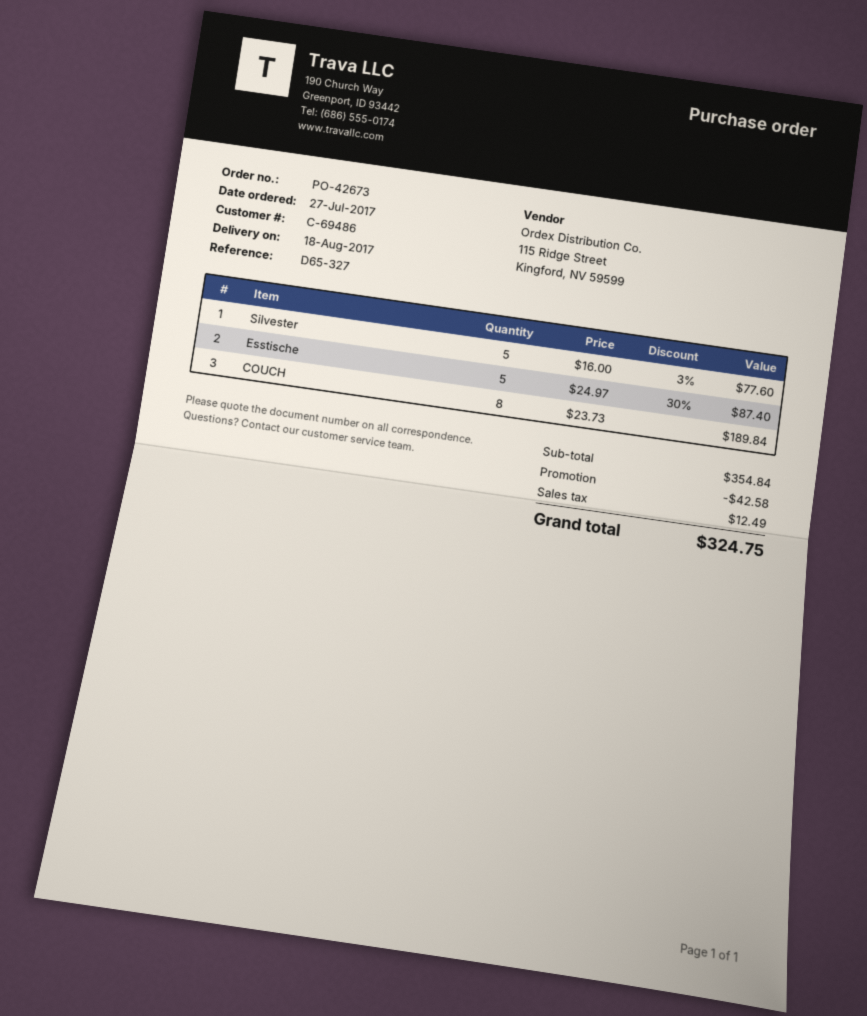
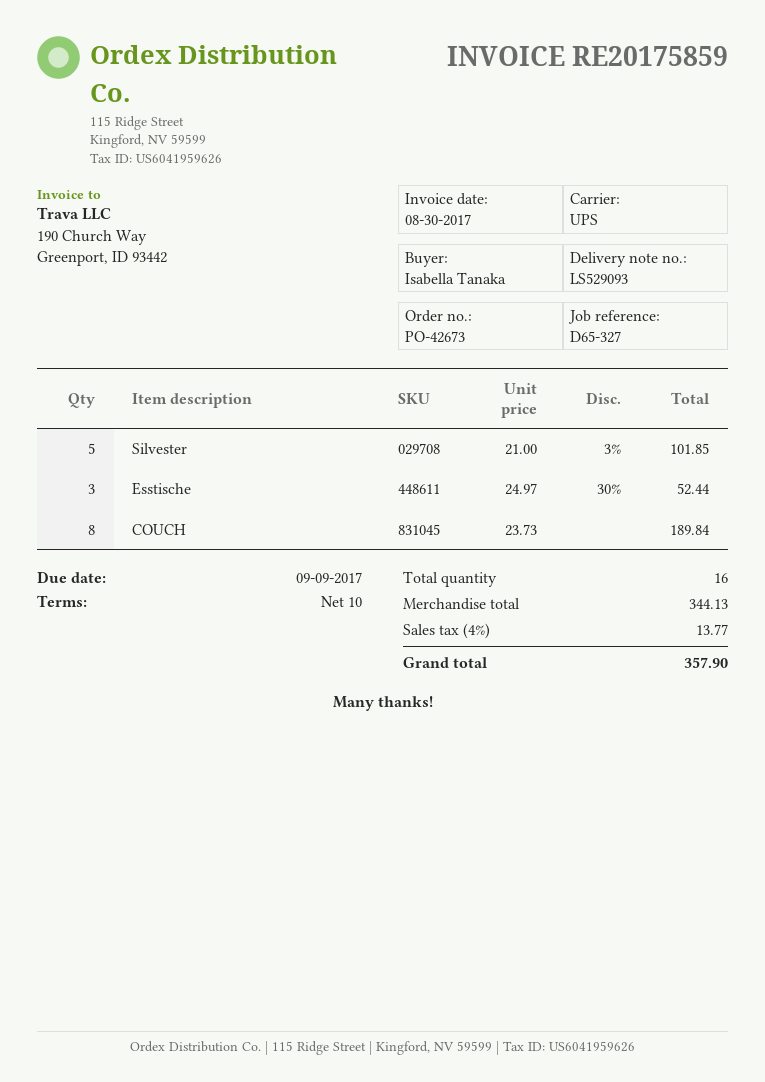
Silvester: 5 x 16.00 - 3% = 77.60 -> 5 x 21.00 - 3% = 101.85
Esstische: 5 x 24.97 - 30% = 87.40 -> 3 x 24.97 - 30% = 52.44
subtotal: 354.84 -> 344.13
discount: 42.58 -> none
tax: 12.49 -> 13.77
total: 324.75 -> 357.90

